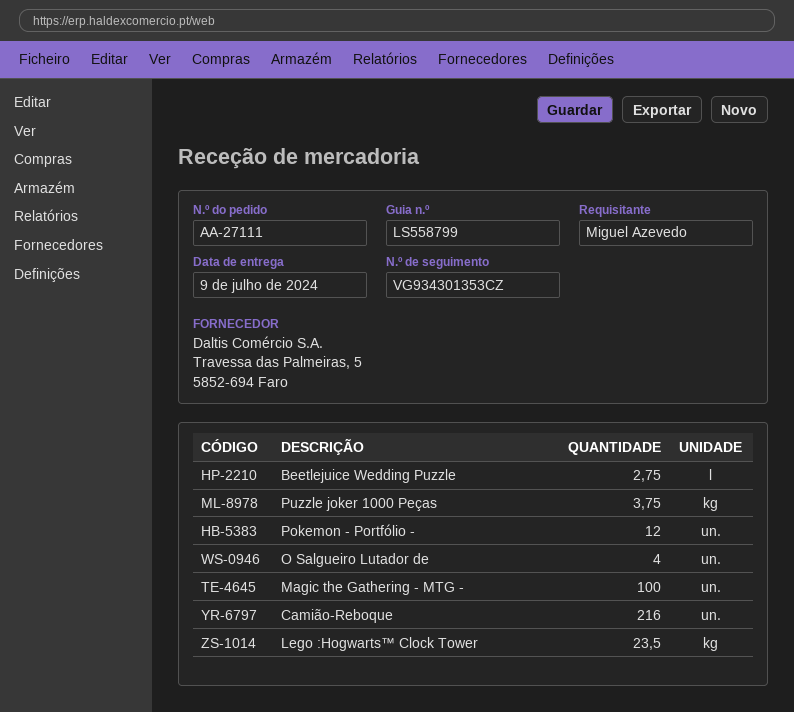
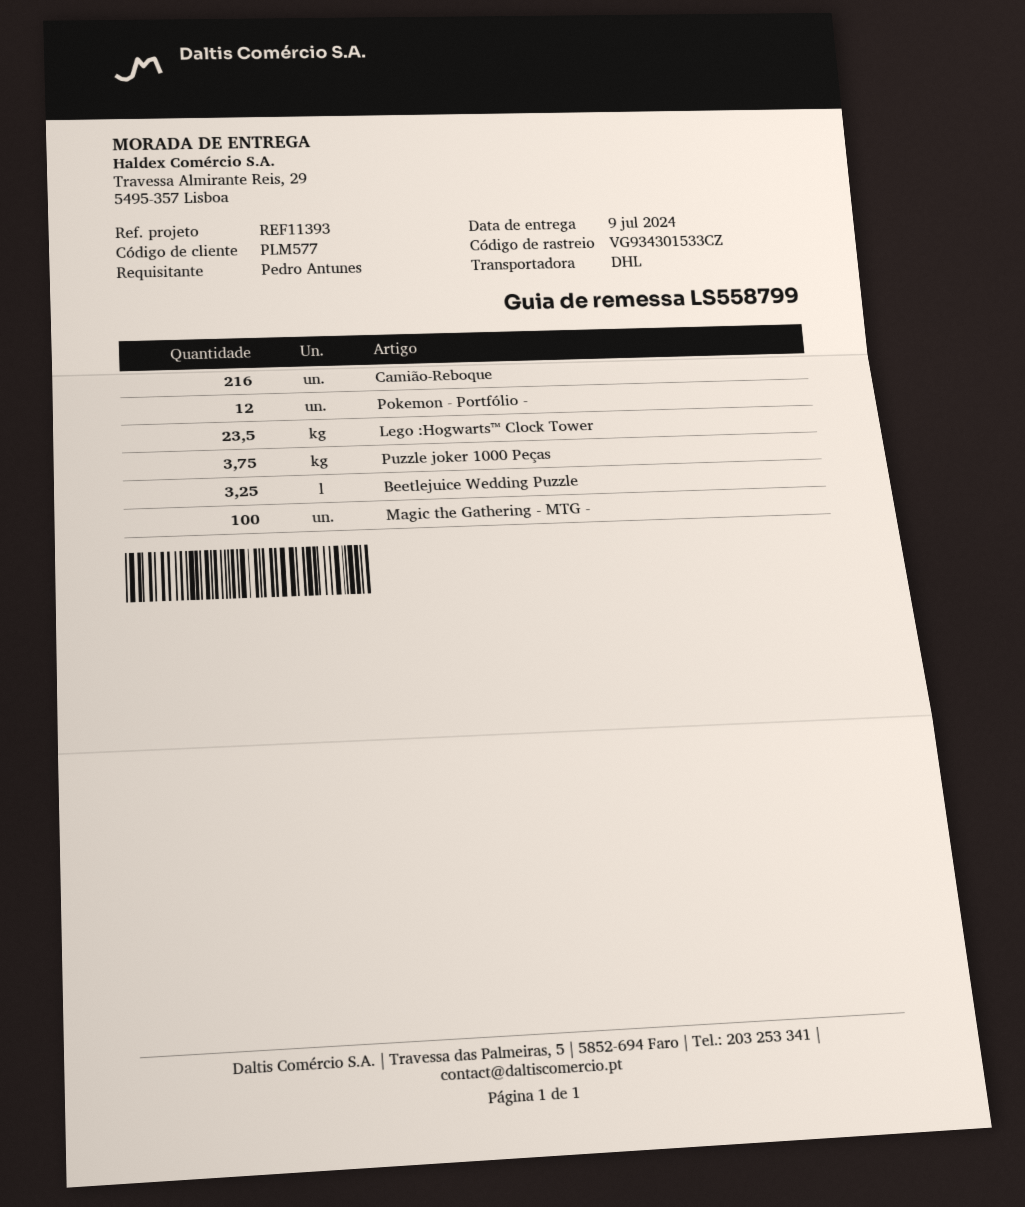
ordered by: Miguel Azevedo -> Pedro Antunes
tracking number: VG934301353CZ -> VG934301533CZ
Beetlejuice Wedding Puzzle: 2.75 -> 3.25
O Salgueiro Lutador de: 4 -> none

